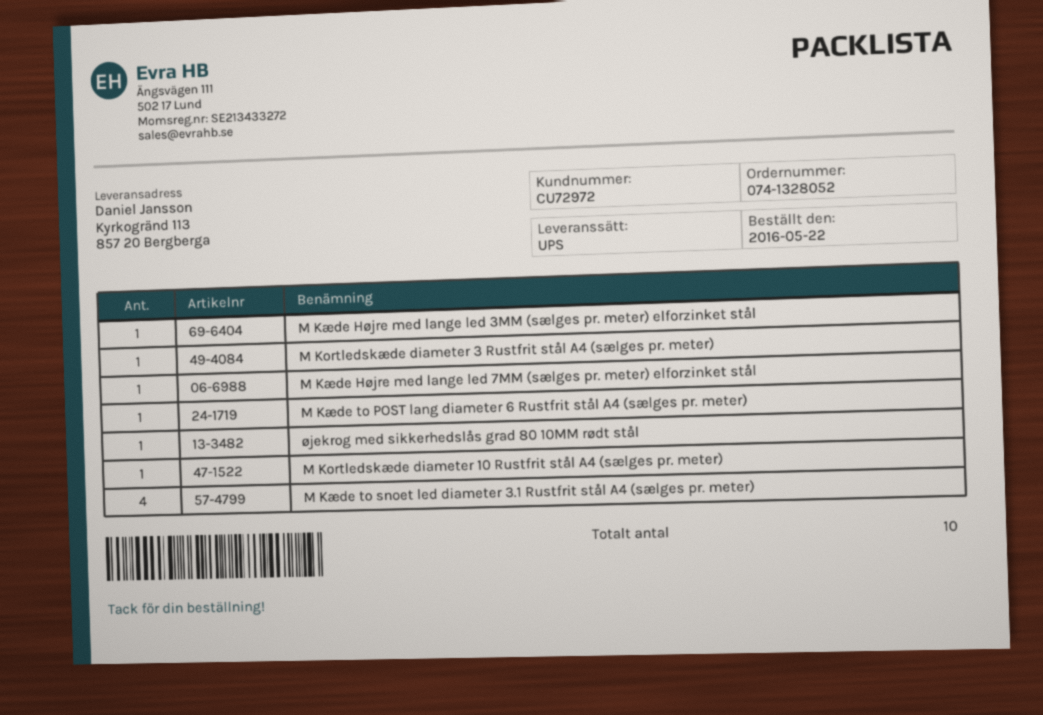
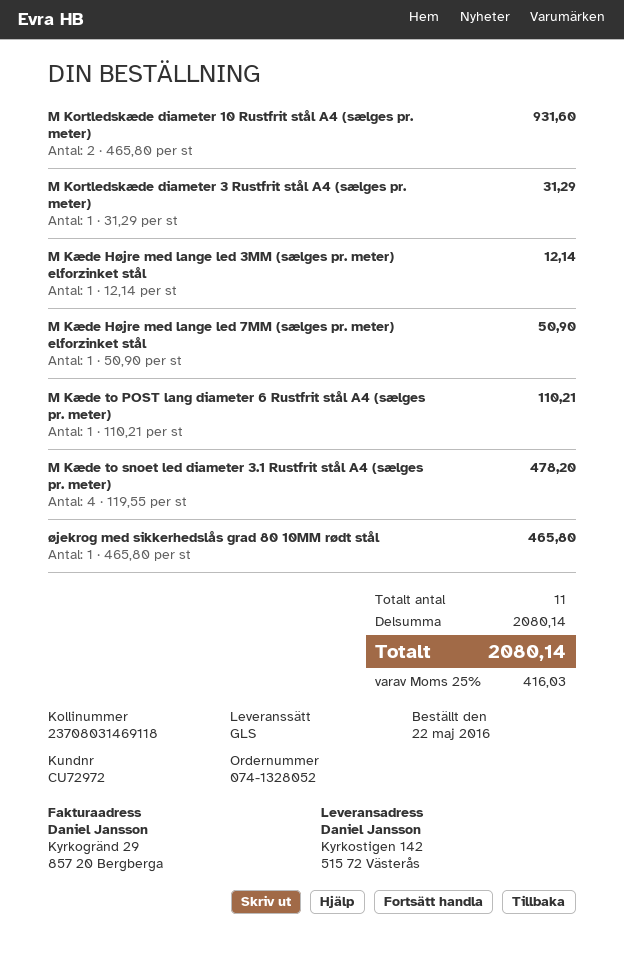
shipping method: UPS -> GLS
ship to: Kyrkogränd 113, 857 20 Bergberga -> Kyrkostigen 142, 515 72 Västerås
M Kortledskæde diameter 10 Rustfrit stål A4 (sælges pr. meter): 1 -> 2
total quantity: 10 -> 11

